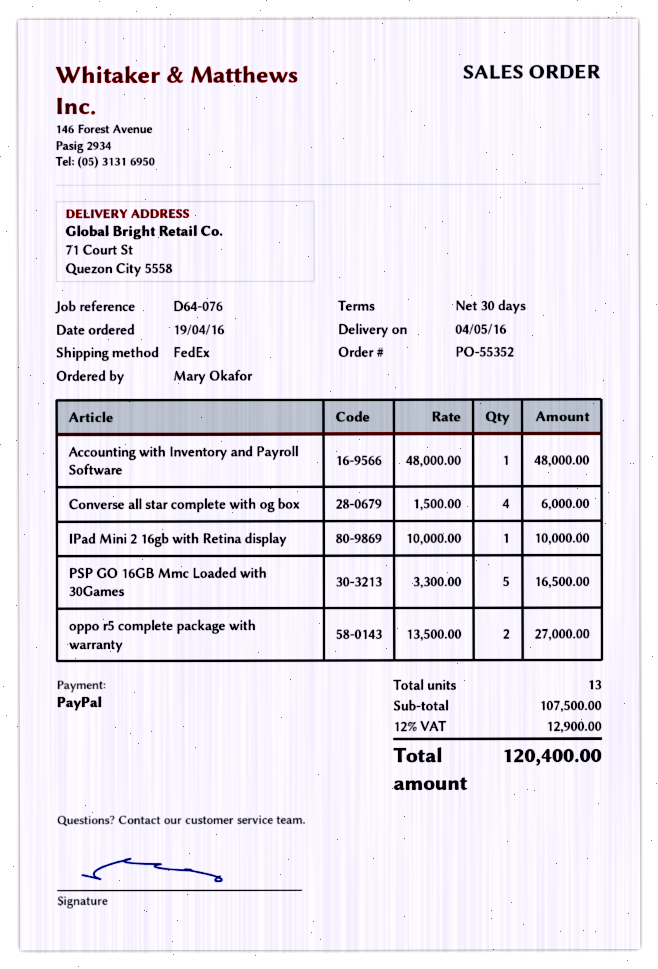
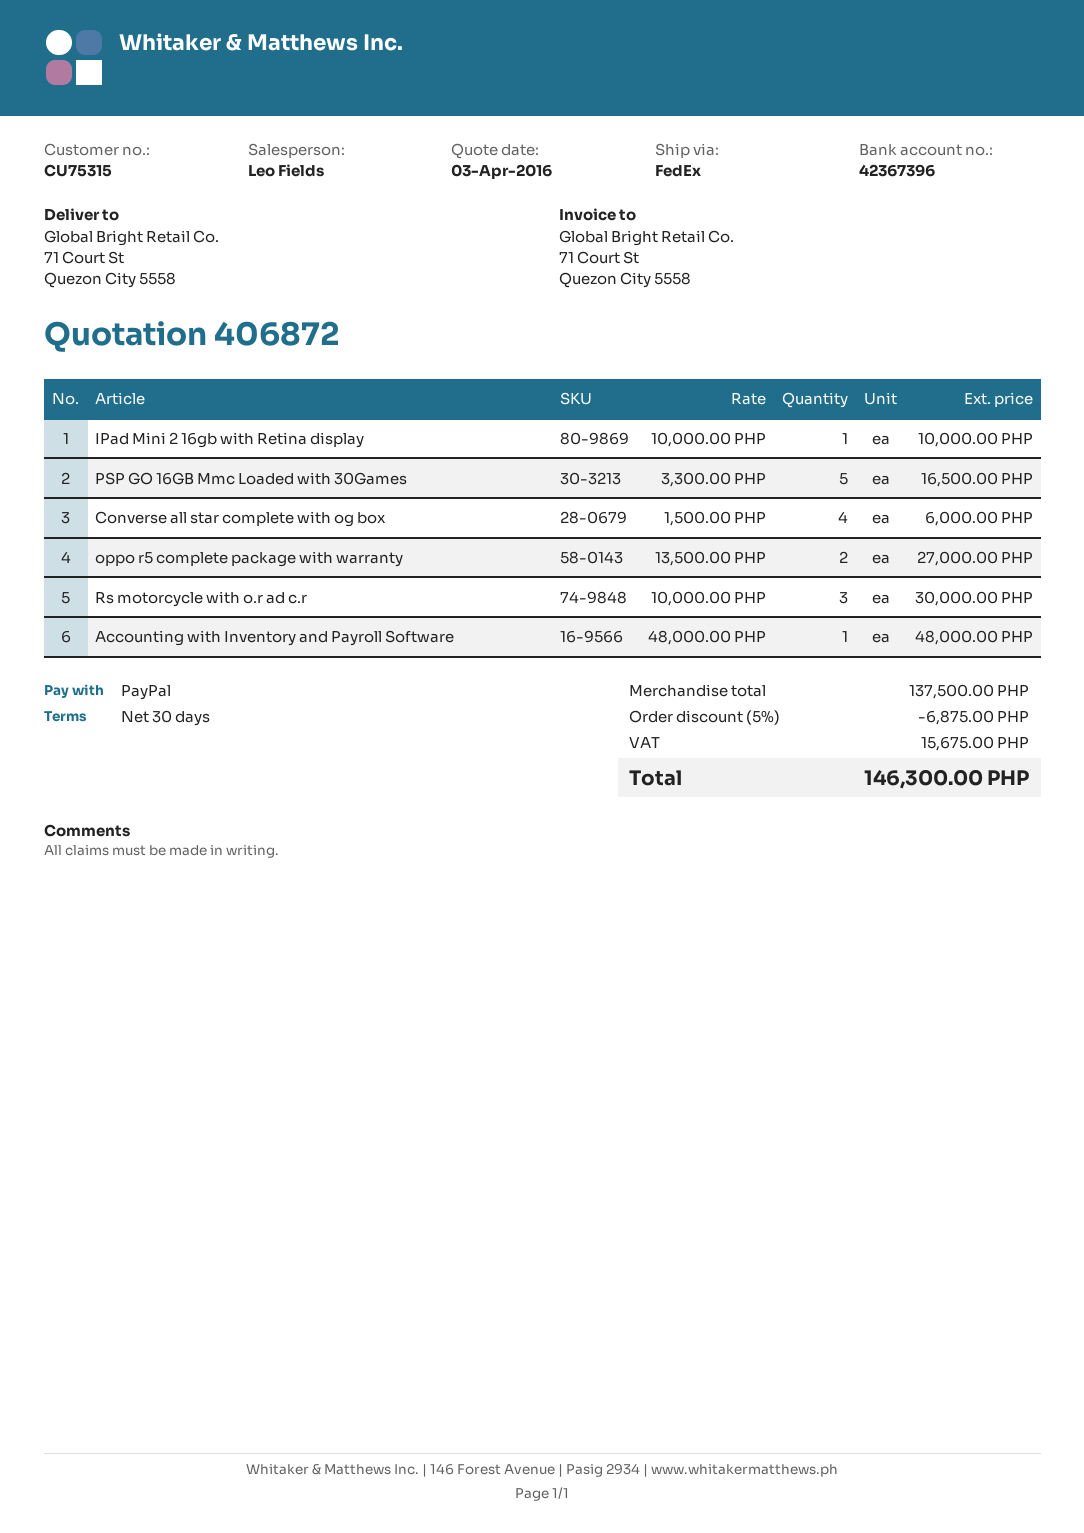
Rs motorcycle with o.r ad c.r: none -> 3 x 10000.00 = 30000.00
subtotal: 107500.00 -> 137500.00
discount: none -> 5% = 6875.00
tax: 12900.00 -> 15675.00
total: 120400.00 -> 146300.00

